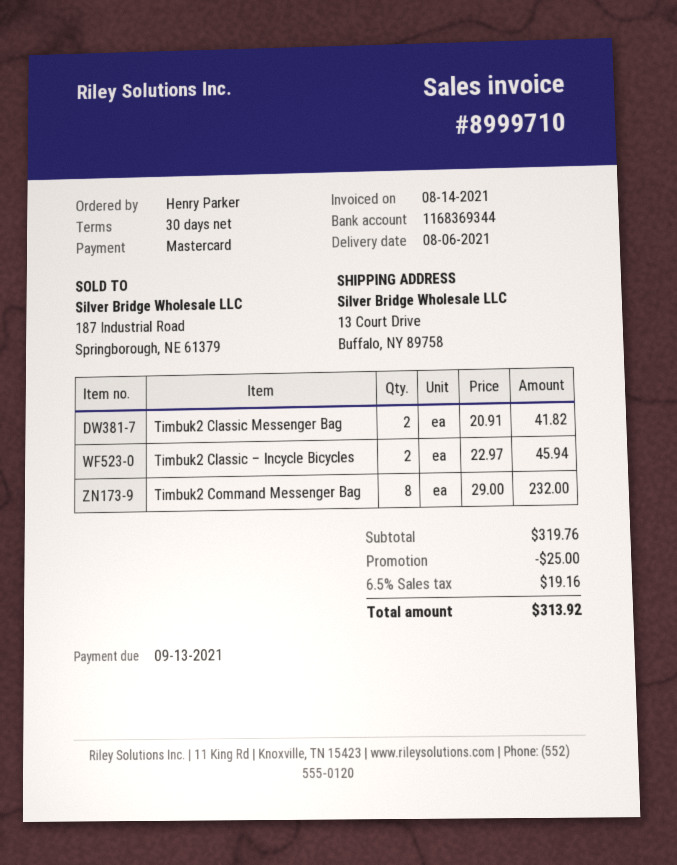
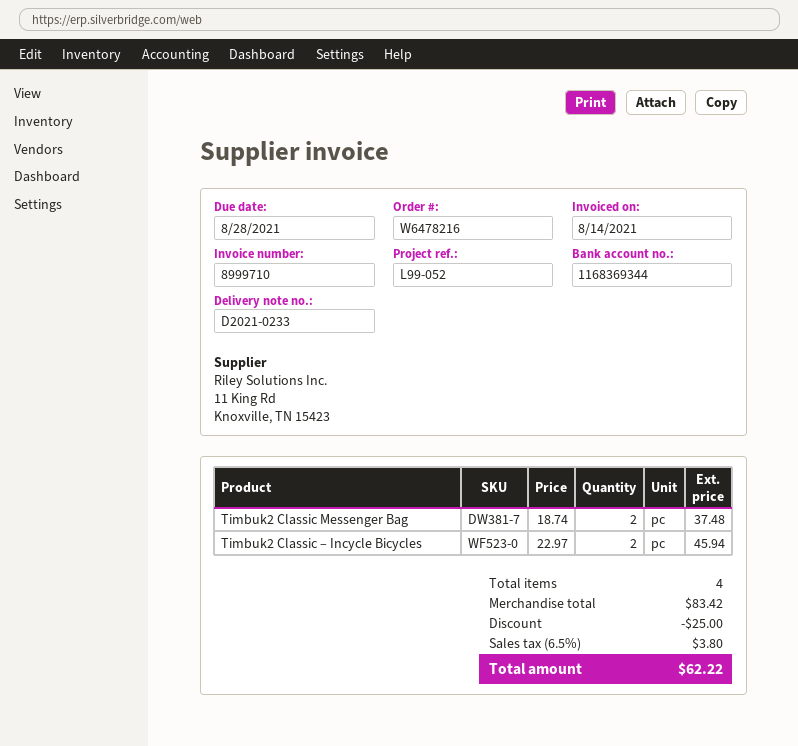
due date: 2021-09-13 -> 2021-08-28
Timbuk2 Classic Messenger Bag: 2 x 20.91 = 41.82 -> 2 x 18.74 = 37.48
Timbuk2 Command Messenger Bag: 8 x 29.00 = 232.00 -> none
subtotal: 319.76 -> 83.42
tax: 6.5% = 19.16 -> 6.5% = 3.80
total: 313.92 -> 62.22

